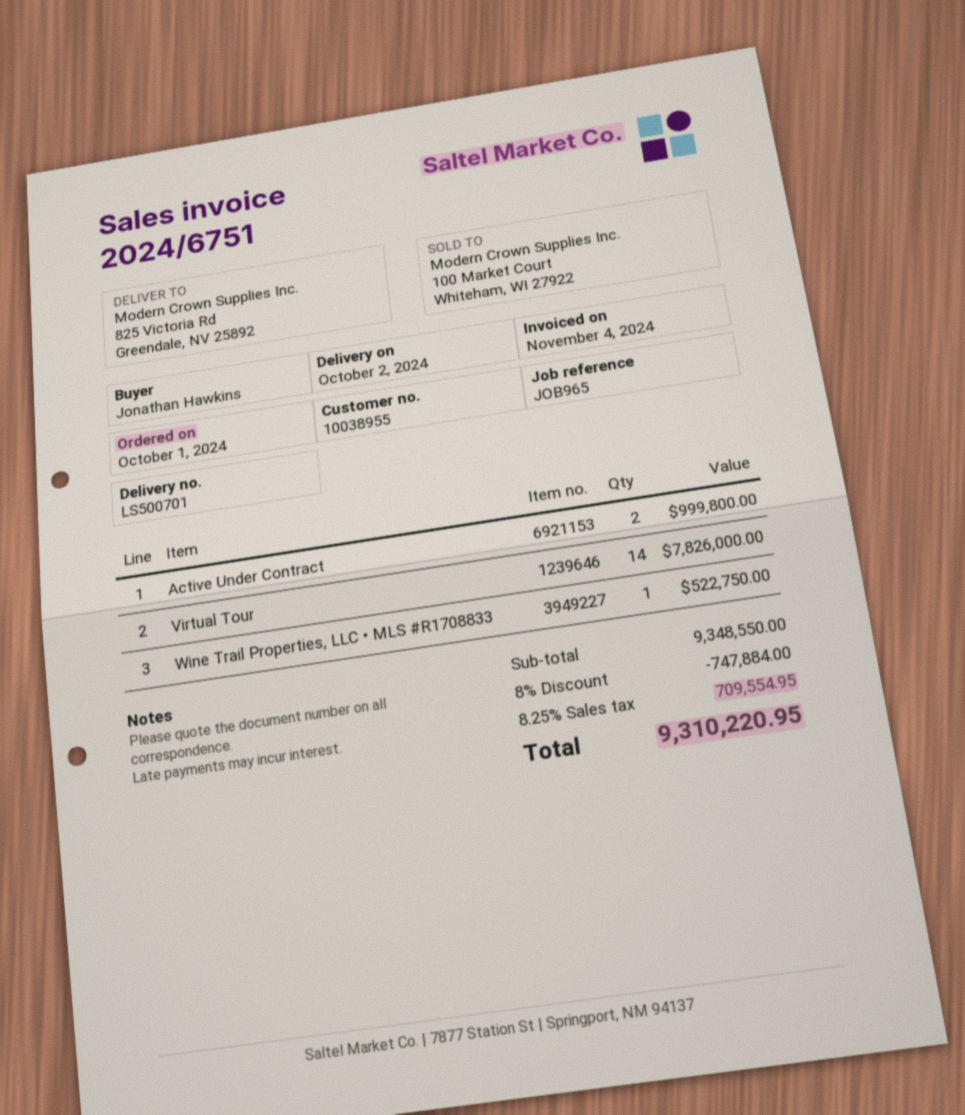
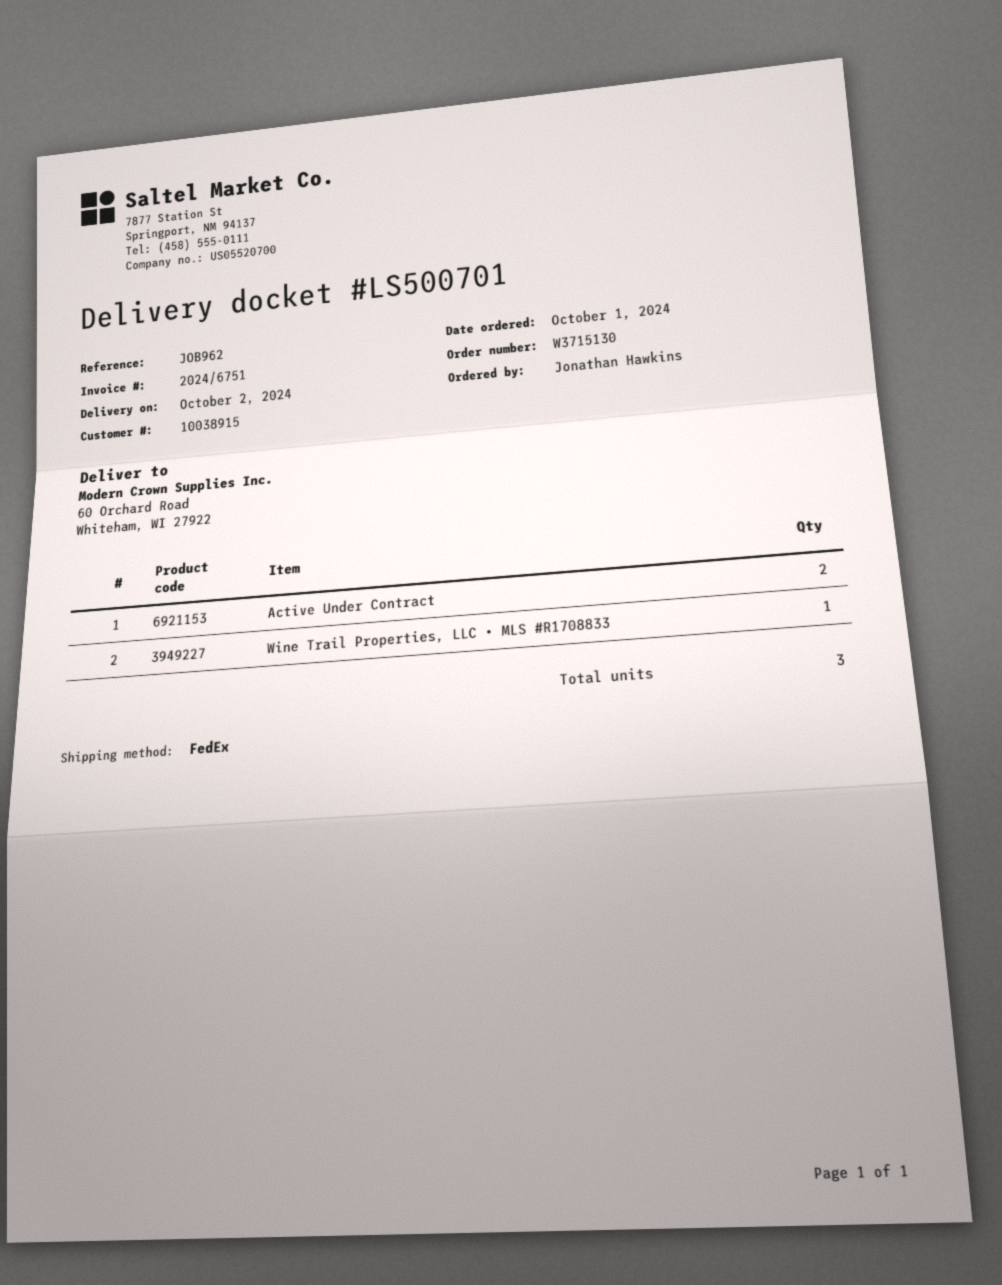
customer number: 10038955 -> 10038915
reference: JOB965 -> JOB962
ship to: 825 Victoria Rd, Greendale, NV 25892 -> 60 Orchard Road, Whiteham, WI 27922
Virtual Tour: 14 -> none

